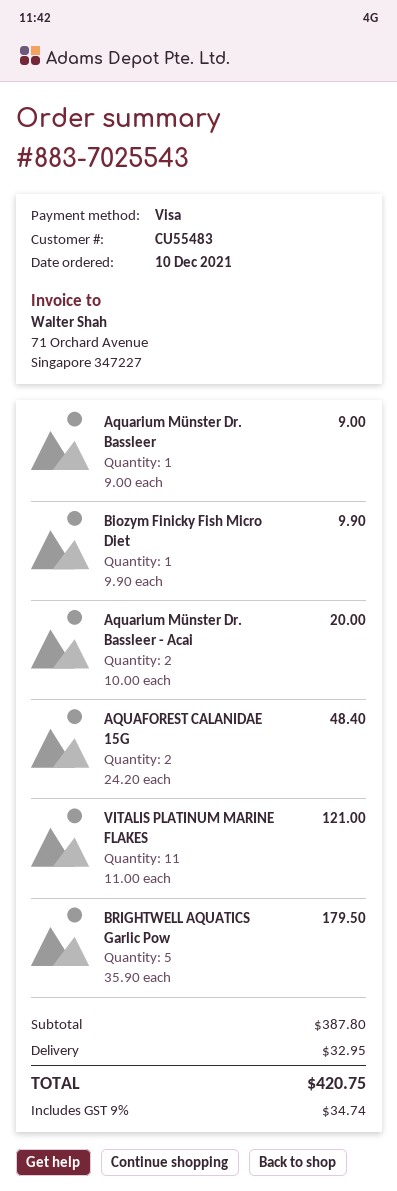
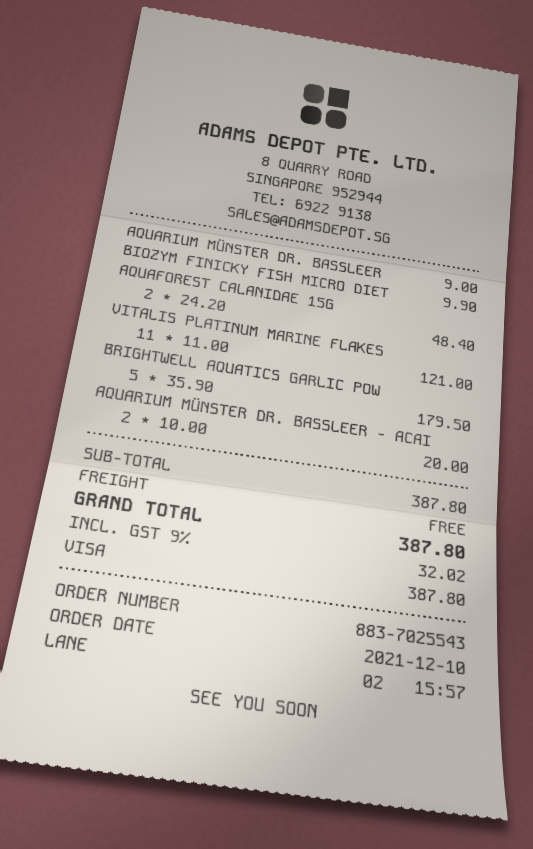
shipping: 32.95 -> 0.00
tax: 9% = 34.74 -> 9% = 32.02
total: 420.75 -> 387.80

